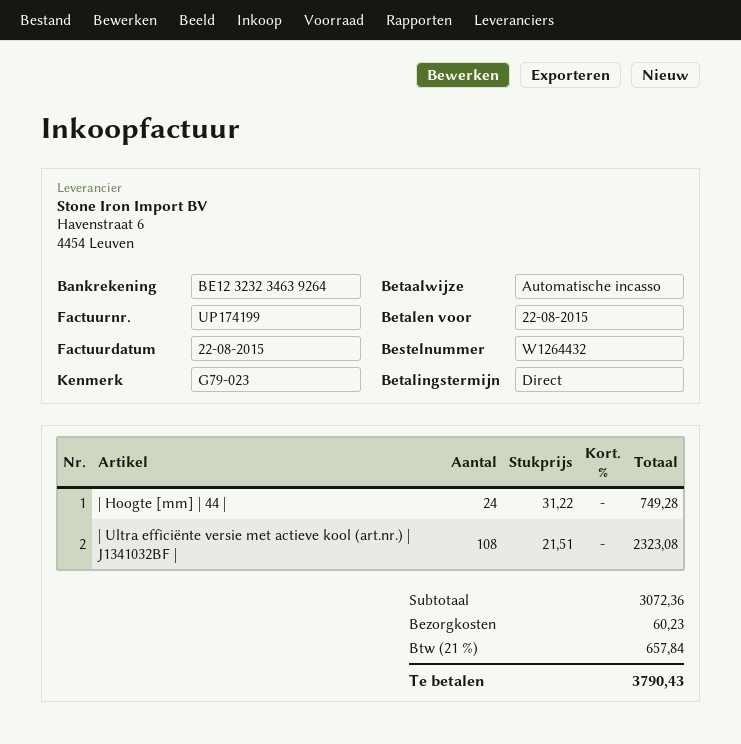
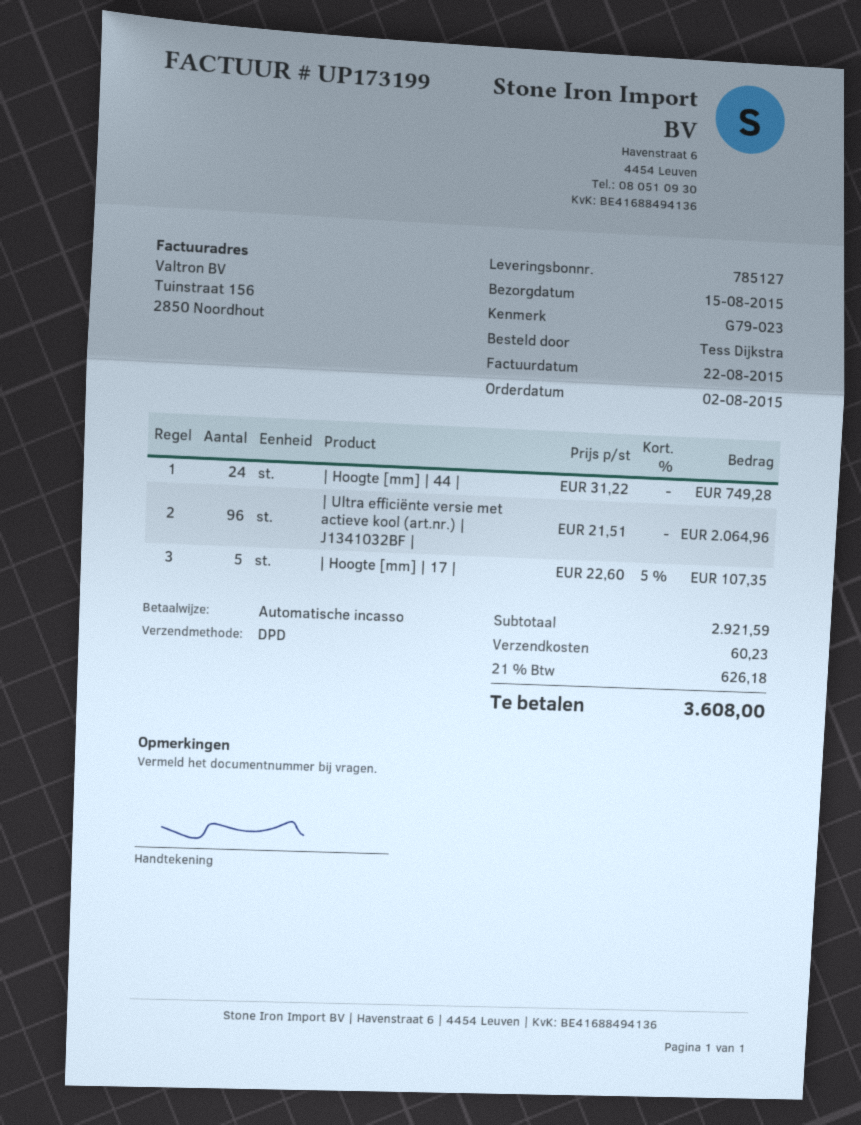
invoice number: UP174199 -> UP173199
| Ultra efficiënte versie met actieve kool (art.nr.) | J1341032BF |: 108 x 21.51 = 2323.08 -> 96 x 21.51 = 2064.96
| Hoogte [mm] | 17 |: none -> 5 x 22.60 - 5% = 107.35
subtotal: 3072.36 -> 2921.59
tax: 21% = 657.84 -> 21% = 626.18
total: 3790.43 -> 3608.00

